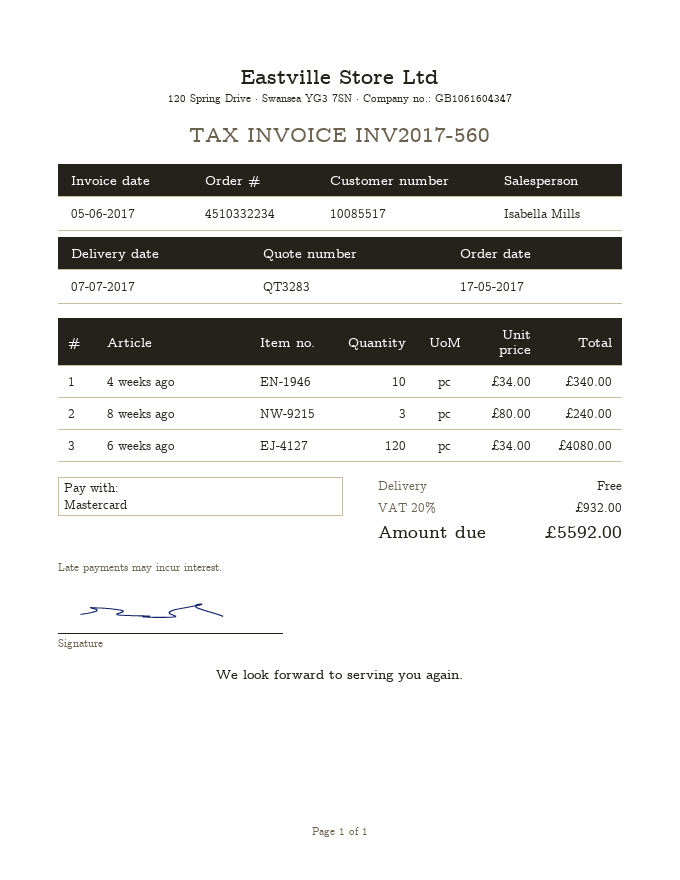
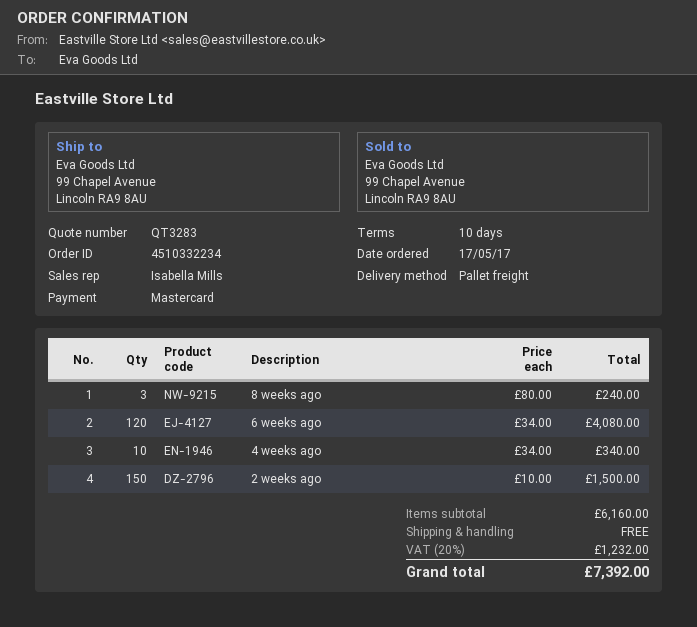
2 weeks ago: none -> 150 x 10.00 = 1500.00
tax: 20% = 932.00 -> 20% = 1232.00
total: 5592.00 -> 7392.00

